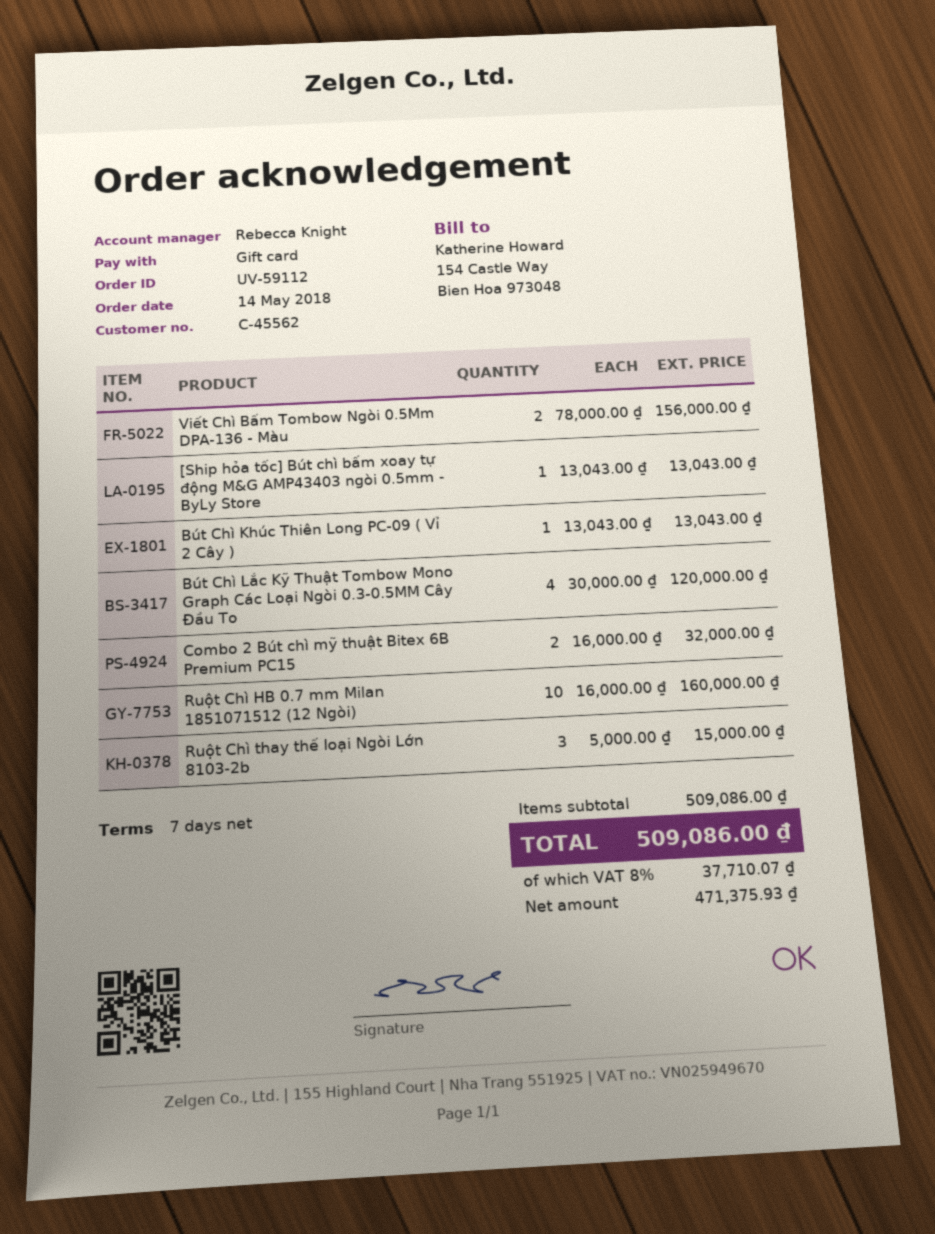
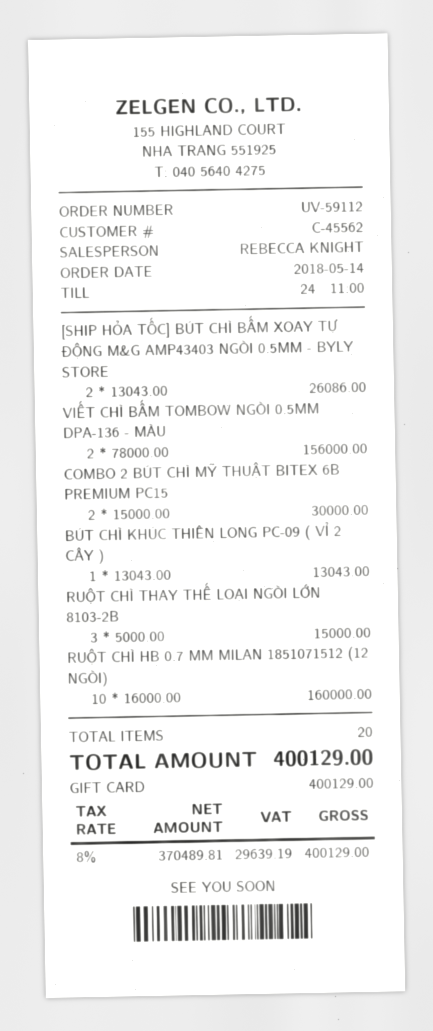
[Ship hỏa tốc] Bút chì bấm xoay tự động M&G AMP43403 ngòi 0.5mm - ByLy Store: 1 x 13043.00 = 13043.00 -> 2 x 13043.00 = 26086.00
Bút Chì Lắc Kỹ Thuật Tombow Mono Graph Các Loại Ngòi 0.3-0.5MM Cây Đầu To: 4 x 30000.00 = 120000.00 -> none
Combo 2 Bút chì mỹ thuật Bitex 6B Premium PC15: 2 x 16000.00 = 32000.00 -> 2 x 15000.00 = 30000.00
net: 471375.93 -> 370489.81
tax: 8% = 37710.07 -> 8% = 29639.19
total: 509086.00 -> 400129.00

